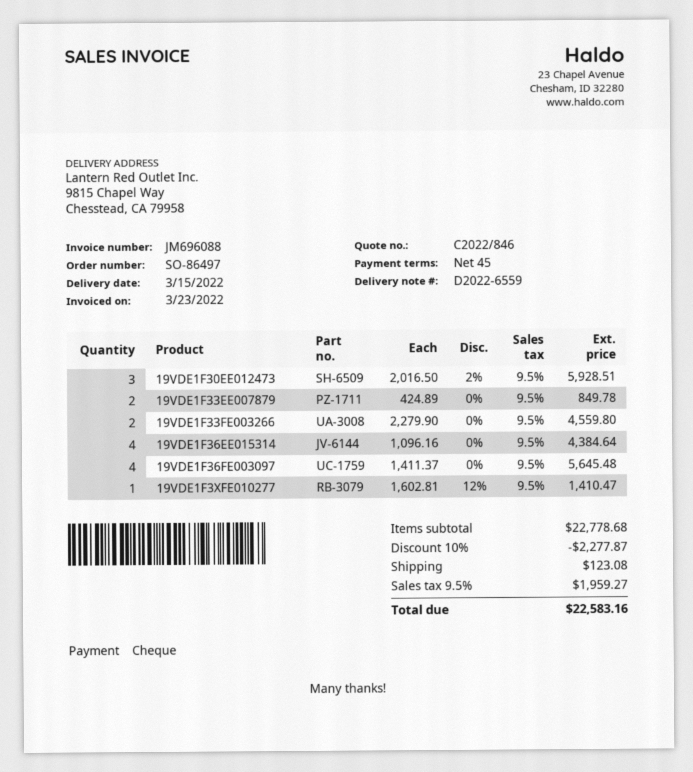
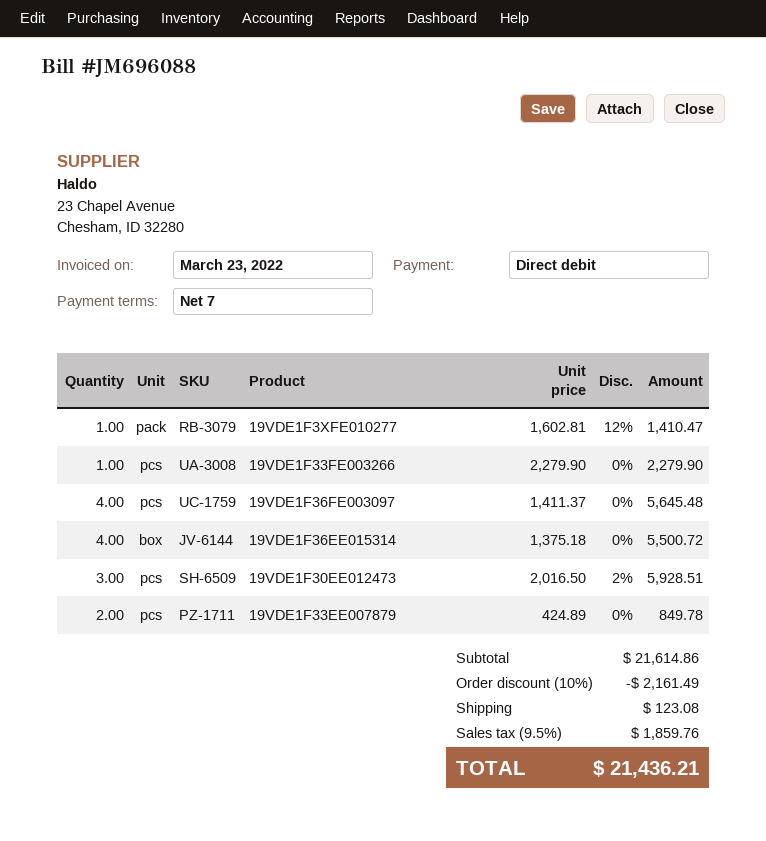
payment terms: 45 days -> 7 days
payment method: cheque -> direct debit
19VDE1F33FE003266: 2 x 2279.90 = 4559.80 -> 1 x 2279.90 = 2279.90
19VDE1F36EE015314: 4 x 1096.16 = 4384.64 -> 4 x 1375.18 = 5500.72
subtotal: 22778.68 -> 21614.86
discount: 10% = 2277.87 -> 10% = 2161.49
tax: 9.5% = 1959.27 -> 9.5% = 1859.76
total: 22583.16 -> 21436.21

